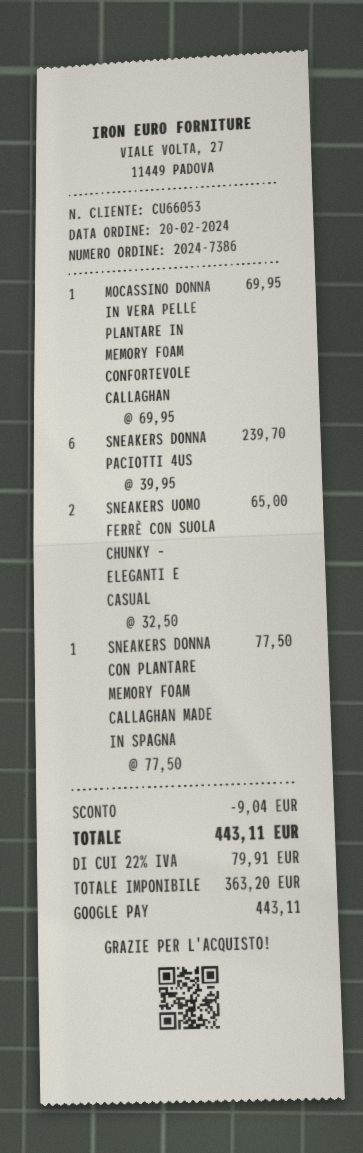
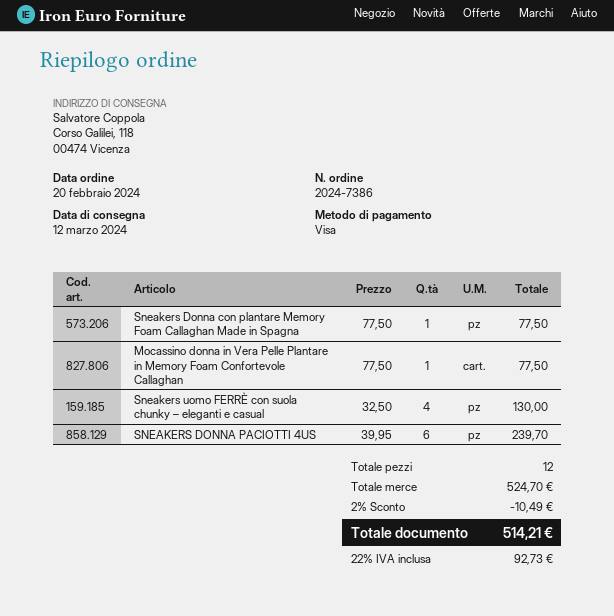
payment method: Google Pay -> Visa
MOCASSINO DONNA IN VERA PELLE PLANTARE IN MEMORY FOAM CONFORTEVOLE CALLAGHAN: 1 x 69.95 = 69.95 -> 1 x 77.50 = 77.50
SNEAKERS UOMO FERRÈ CON SUOLA CHUNKY – ELEGANTI E CASUAL: 2 x 32.50 = 65.00 -> 4 x 32.50 = 130.00
discount: 9.04 -> 10.49
tax: 22% = 79.91 -> 22% = 92.73
total: 443.11 -> 514.21

